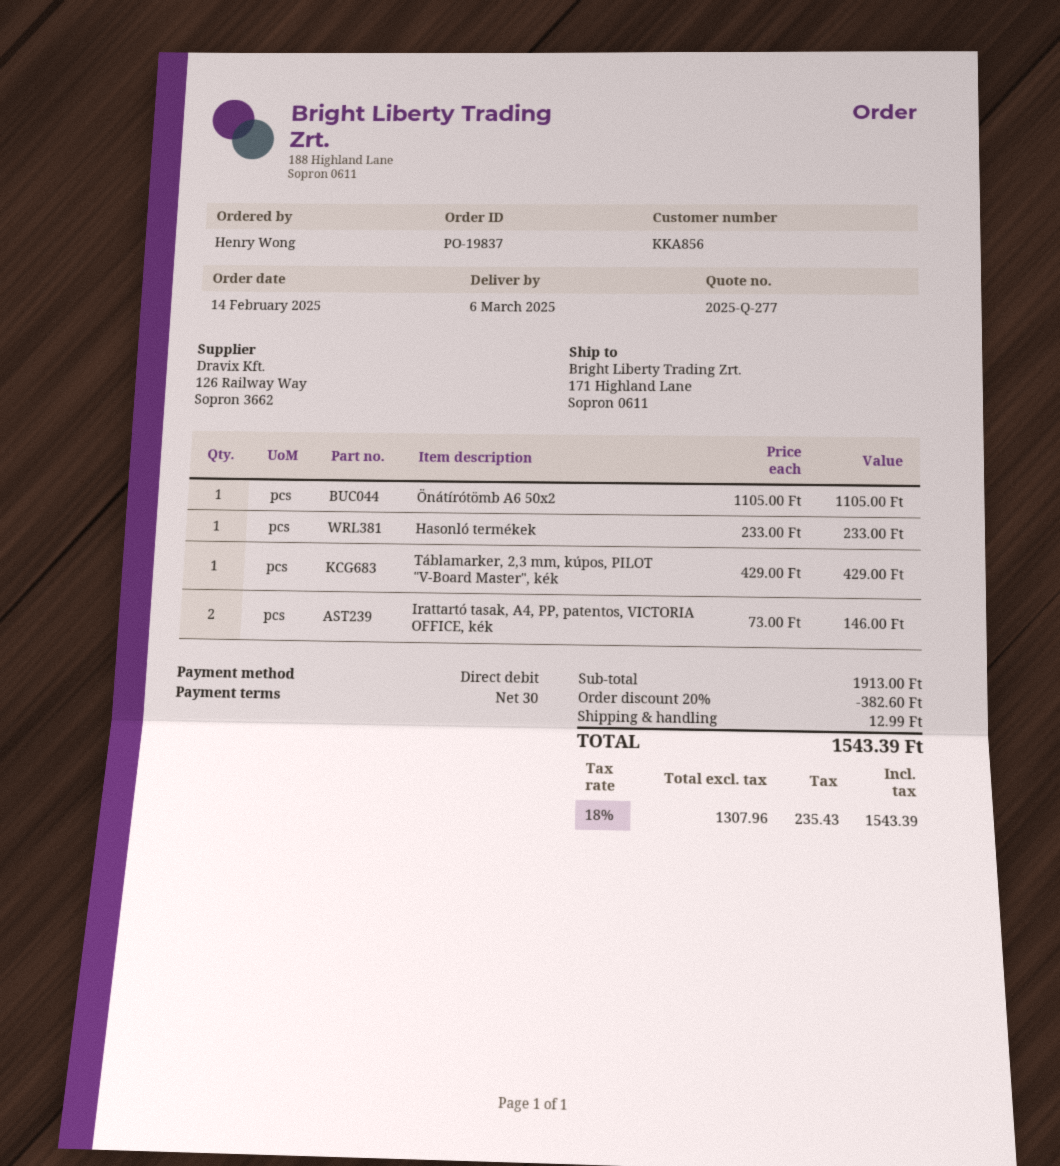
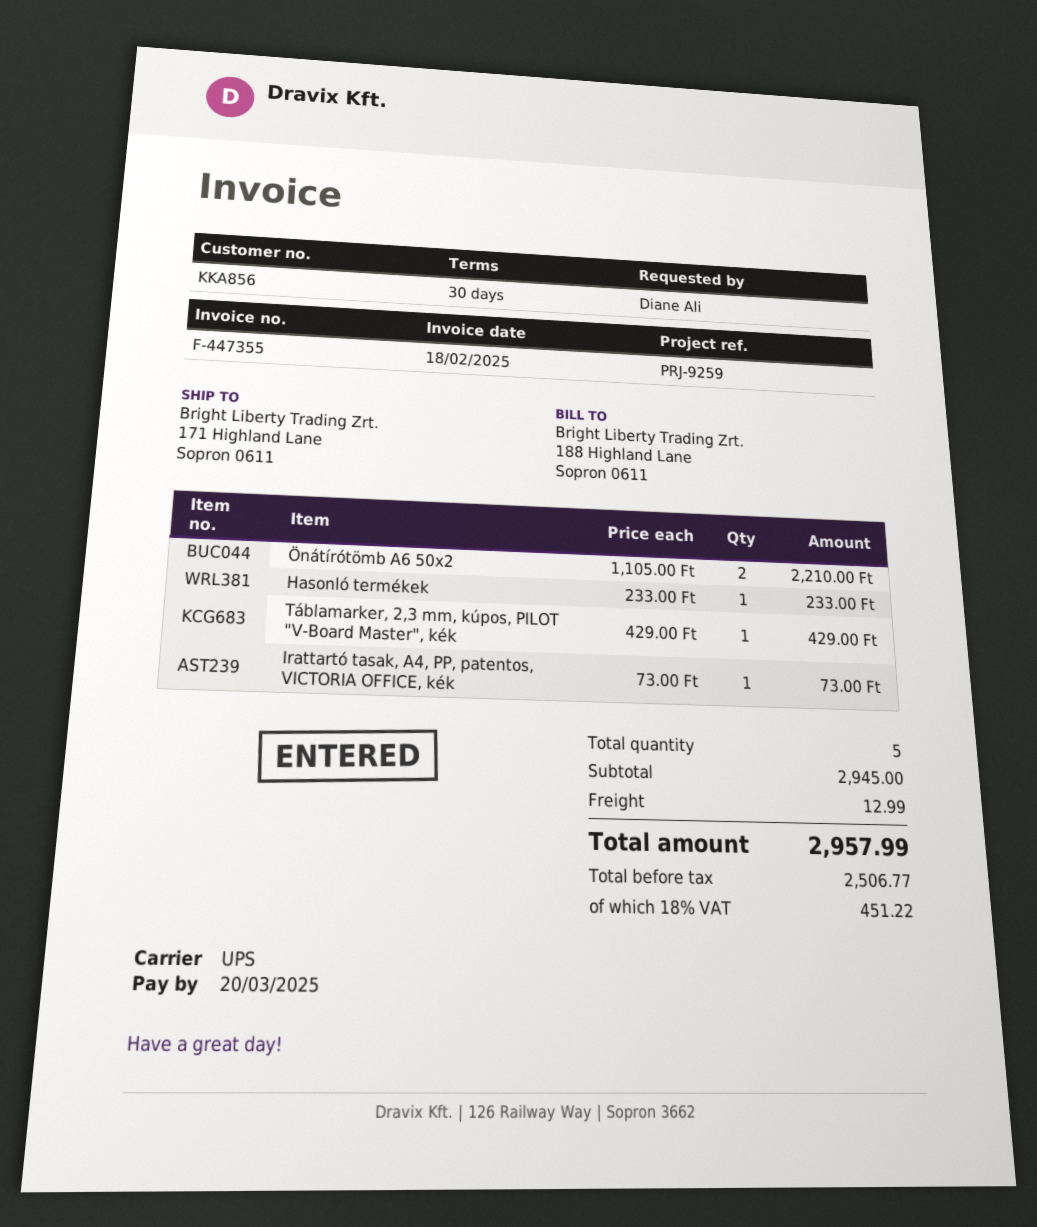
ordered by: Henry Wong -> Diane Ali
Önátírótömb A6 50x2: 1 x 1105.00 = 1105.00 -> 2 x 1105.00 = 2210.00
Irattartó tasak, A4, PP, patentos, VICTORIA OFFICE, kék: 2 x 73.00 = 146.00 -> 1 x 73.00 = 73.00
subtotal: 1913.00 -> 2945.00
discount: 20% = 382.60 -> none
net: 1307.96 -> 2506.77
tax: 18% = 235.43 -> 18% = 451.22
total: 1543.39 -> 2957.99

